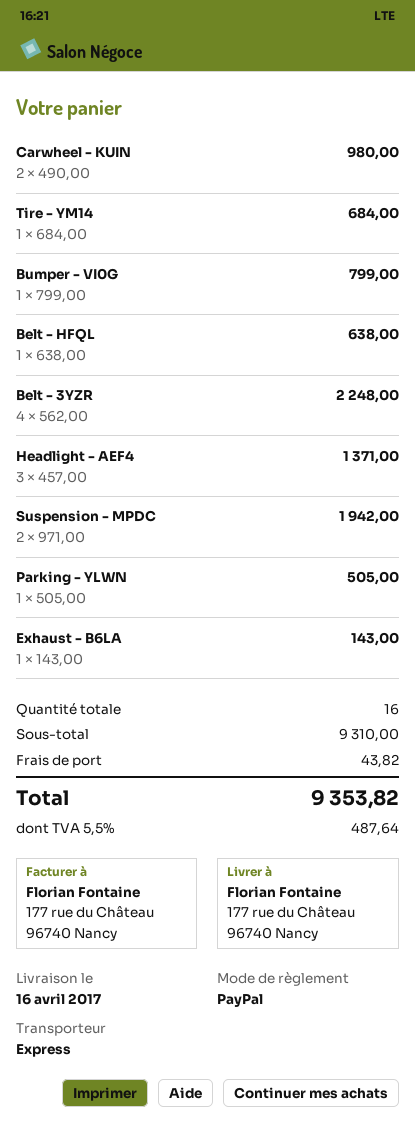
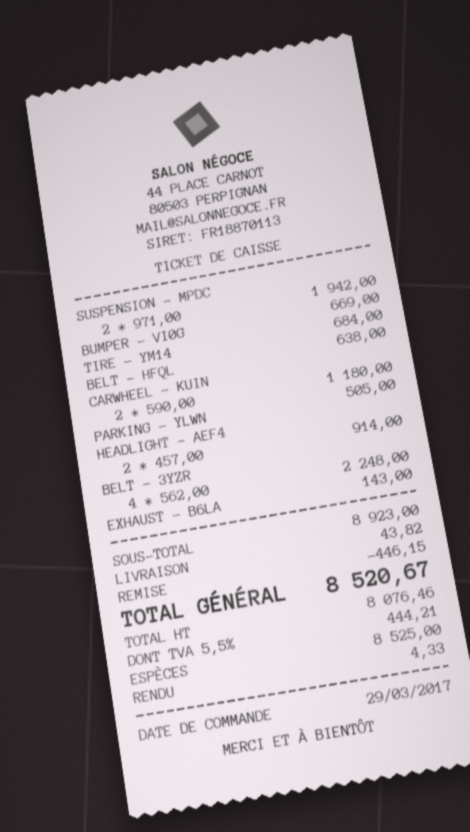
payment method: PayPal -> cash
Carwheel - KUIN: 2 x 490.00 = 980.00 -> 2 x 590.00 = 1180.00
Bumper - VI0G: 1 x 799.00 = 799.00 -> 1 x 669.00 = 669.00
Headlight - AEF4: 3 x 457.00 = 1371.00 -> 2 x 457.00 = 914.00
subtotal: 9310.00 -> 8923.00
discount: none -> 446.15
tax: 5.5% = 487.64 -> 5.5% = 444.21
total: 9353.82 -> 8520.67

